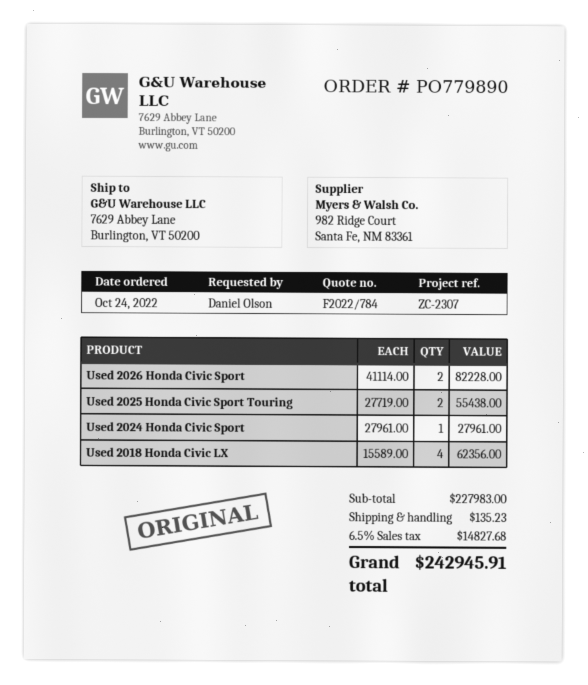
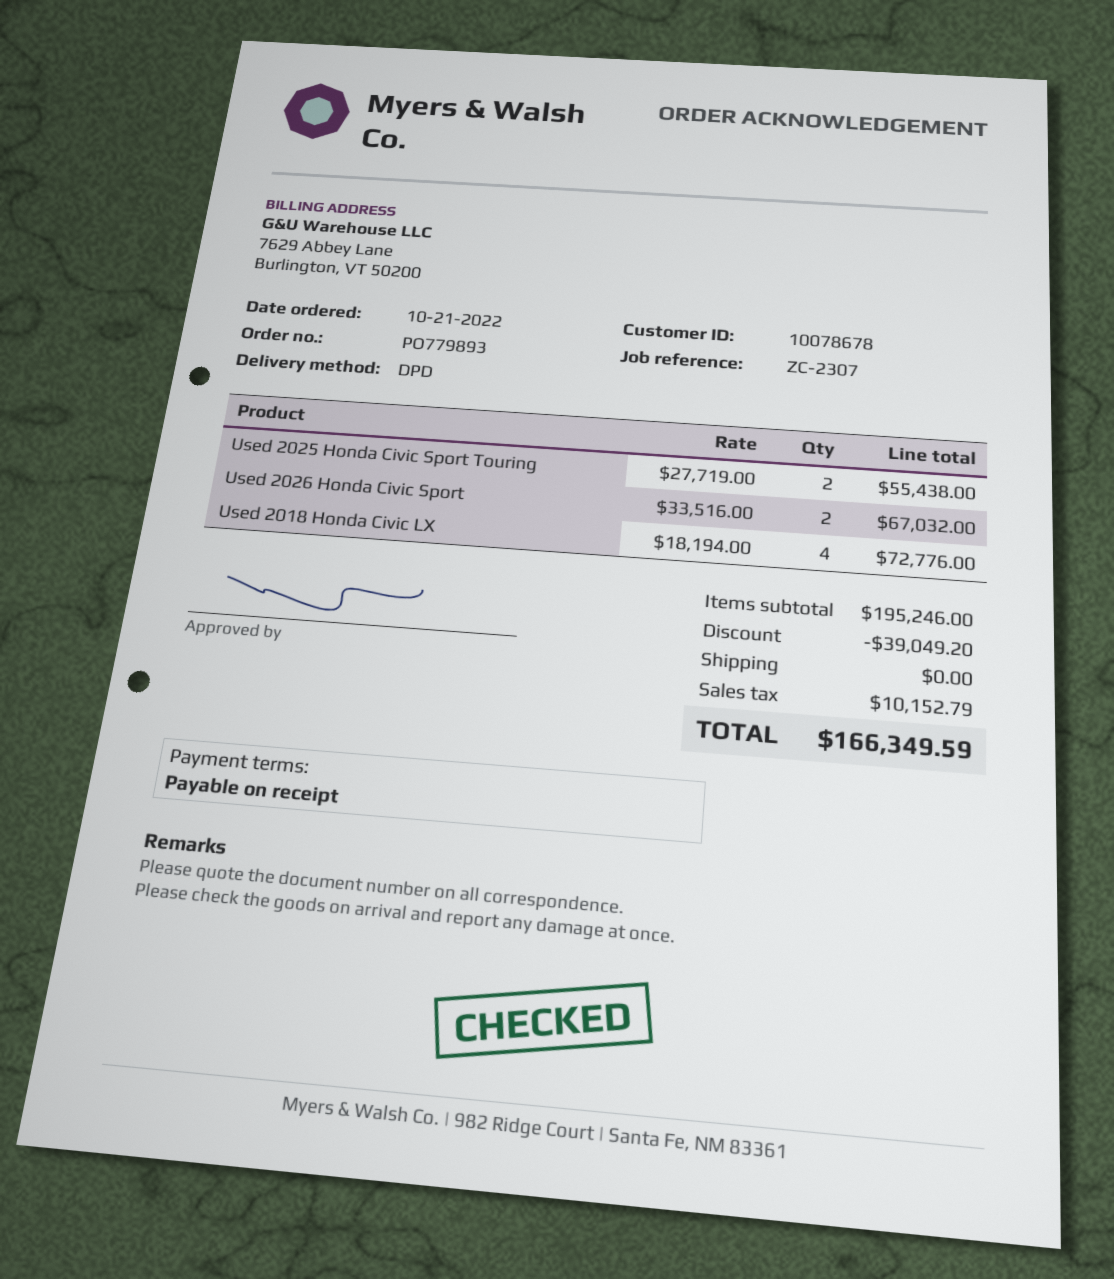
order number: PO779890 -> PO779893
order date: 2022-10-24 -> 2022-10-21
Used 2026 Honda Civic Sport: 2 x 41114.00 = 82228.00 -> 2 x 33516.00 = 67032.00
Used 2024 Honda Civic Sport: 1 x 27961.00 = 27961.00 -> none
Used 2018 Honda Civic LX: 4 x 15589.00 = 62356.00 -> 4 x 18194.00 = 72776.00
subtotal: 227983.00 -> 195246.00
discount: none -> 39049.20
shipping: 135.23 -> 0.00
tax: 14827.68 -> 10152.79
total: 242945.91 -> 166349.59

